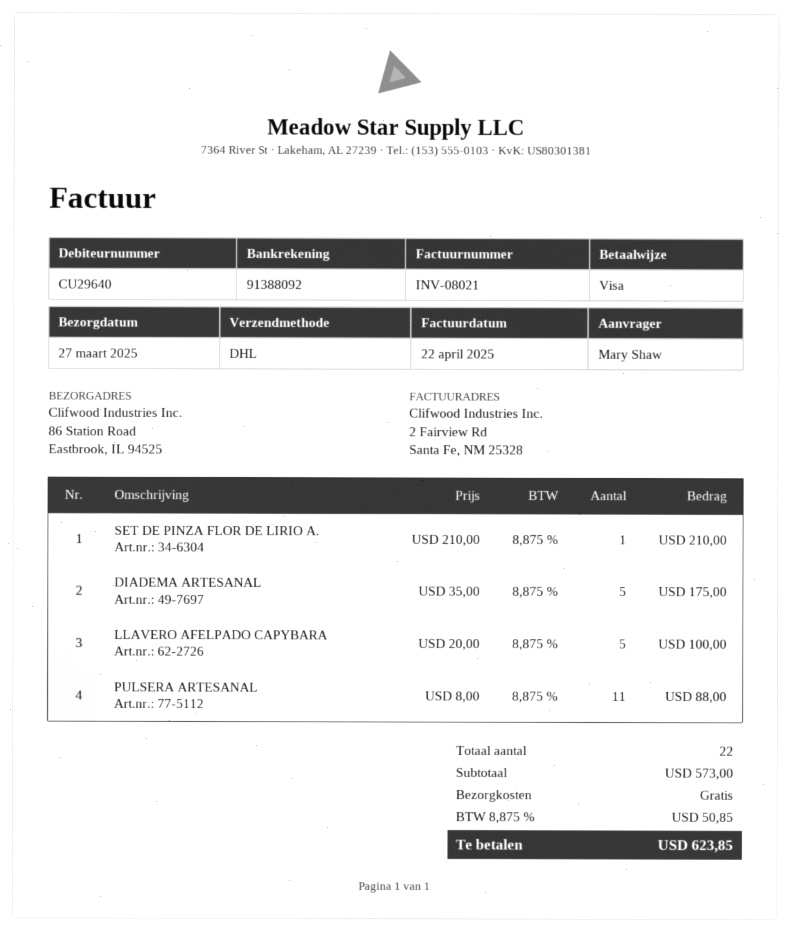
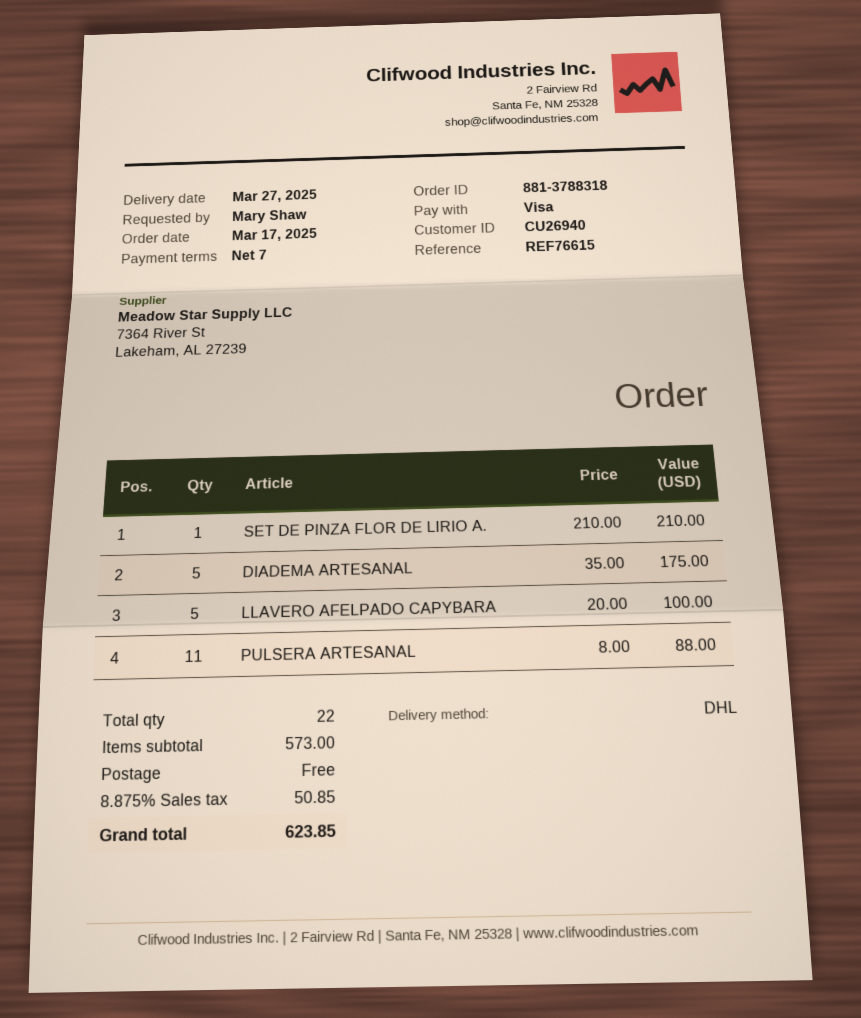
customer number: CU29640 -> CU26940

